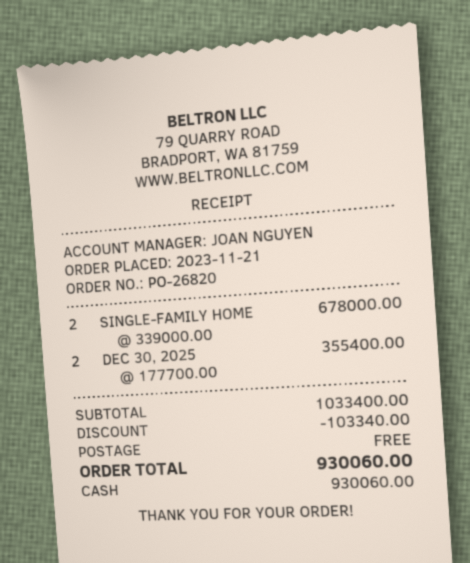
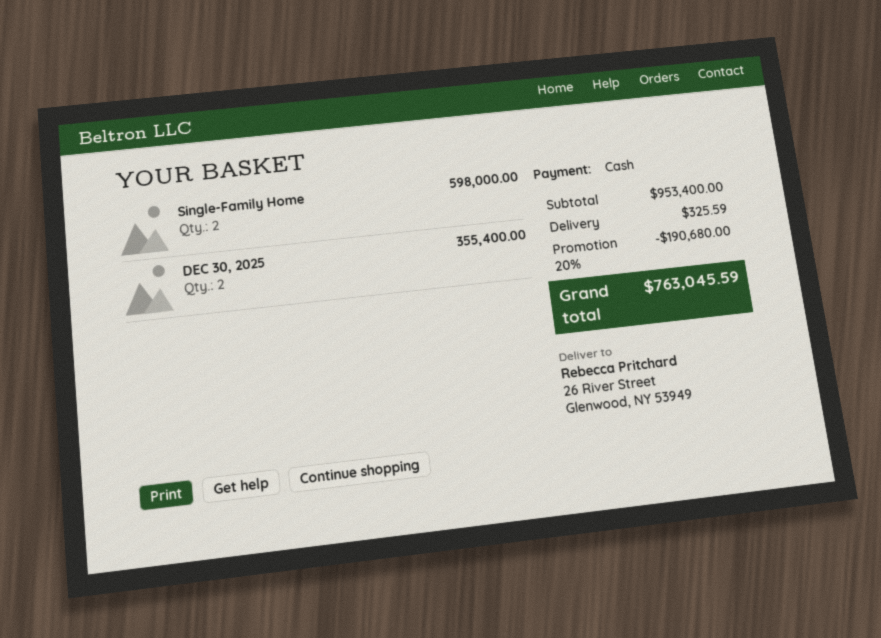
SINGLE-FAMILY HOME: 2 for 678000.00 -> 2 for 598000.00
subtotal: 1033400.00 -> 953400.00
discount: 103340.00 -> 190680.00
shipping: 0.00 -> 325.59
total: 930060.00 -> 763045.59

